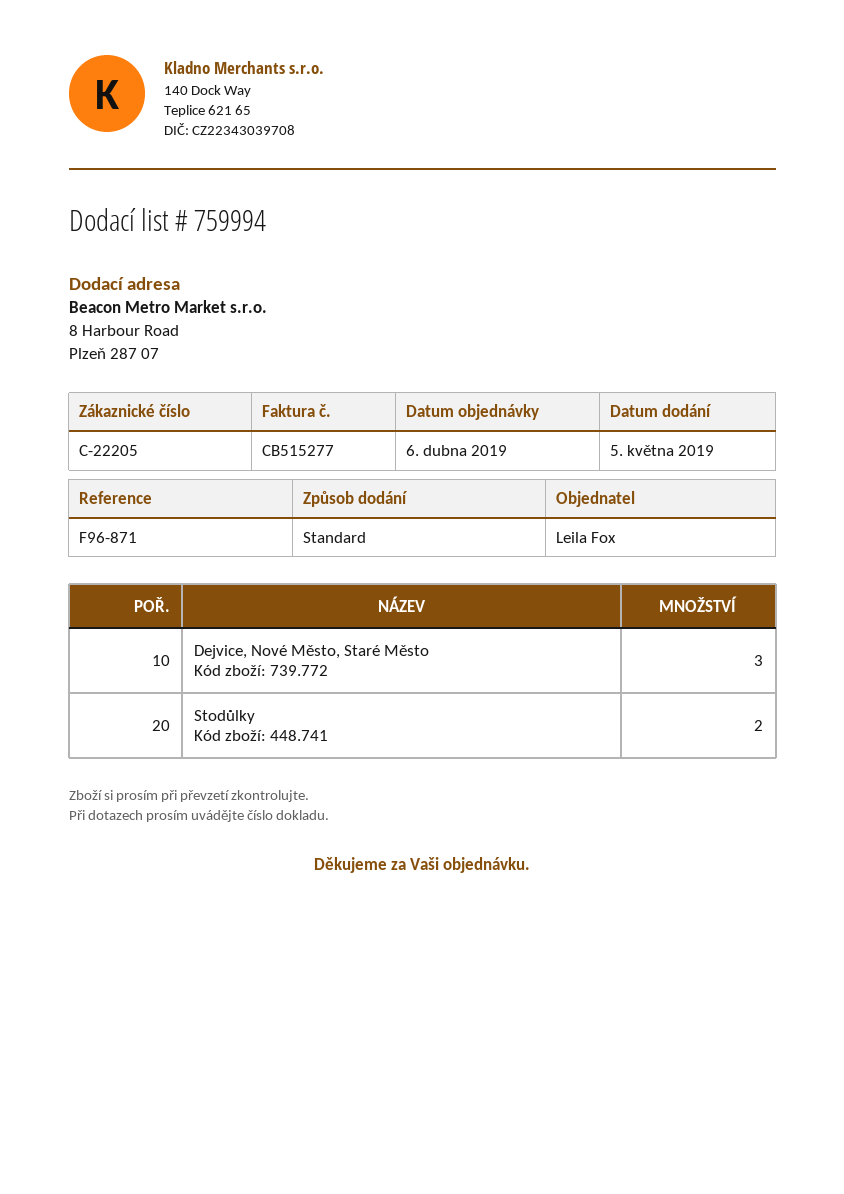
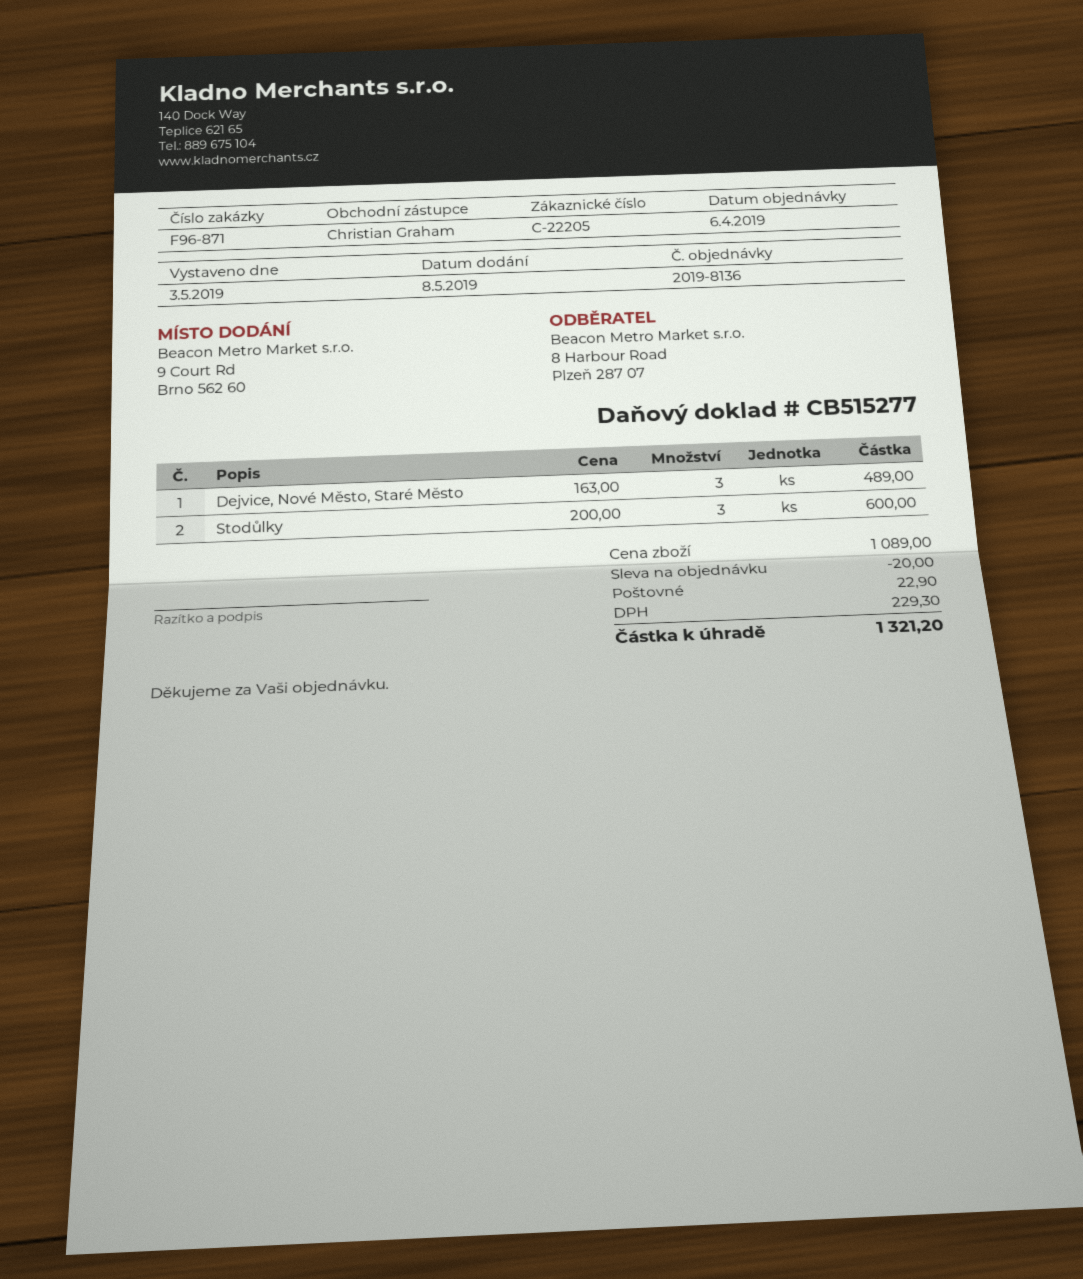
delivery date: 2019-05-05 -> 2019-05-08
ship to: 8 Harbour Road, Plzeň 287 07 -> 9 Court Rd, Brno 562 60
Stodůlky: 2 -> 3

